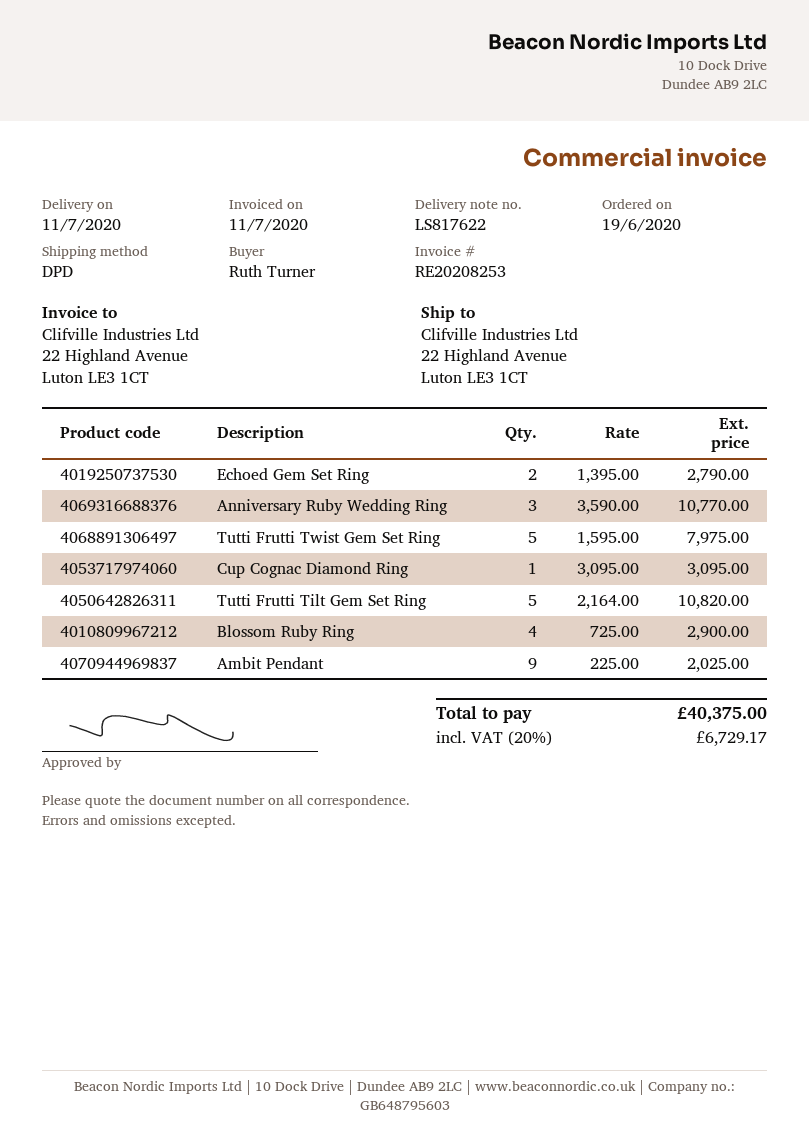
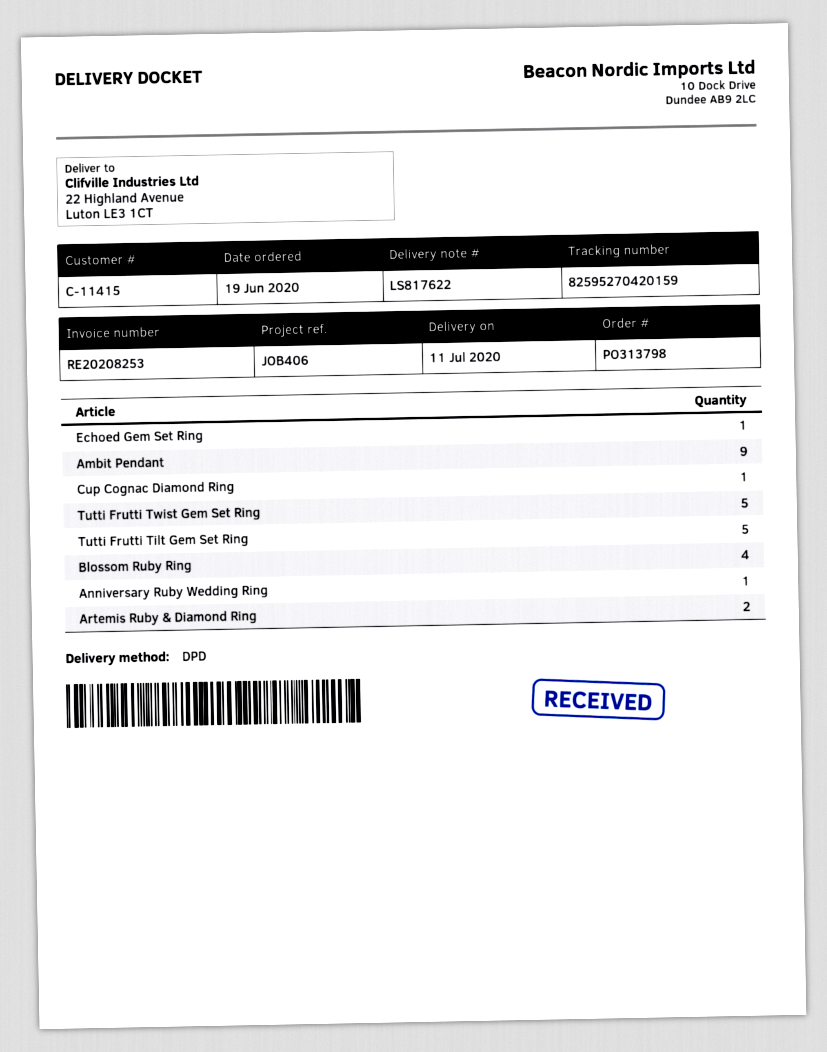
Echoed Gem Set Ring: 2 -> 1
Anniversary Ruby Wedding Ring: 3 -> 1
Artemis Ruby & Diamond Ring: none -> 2

